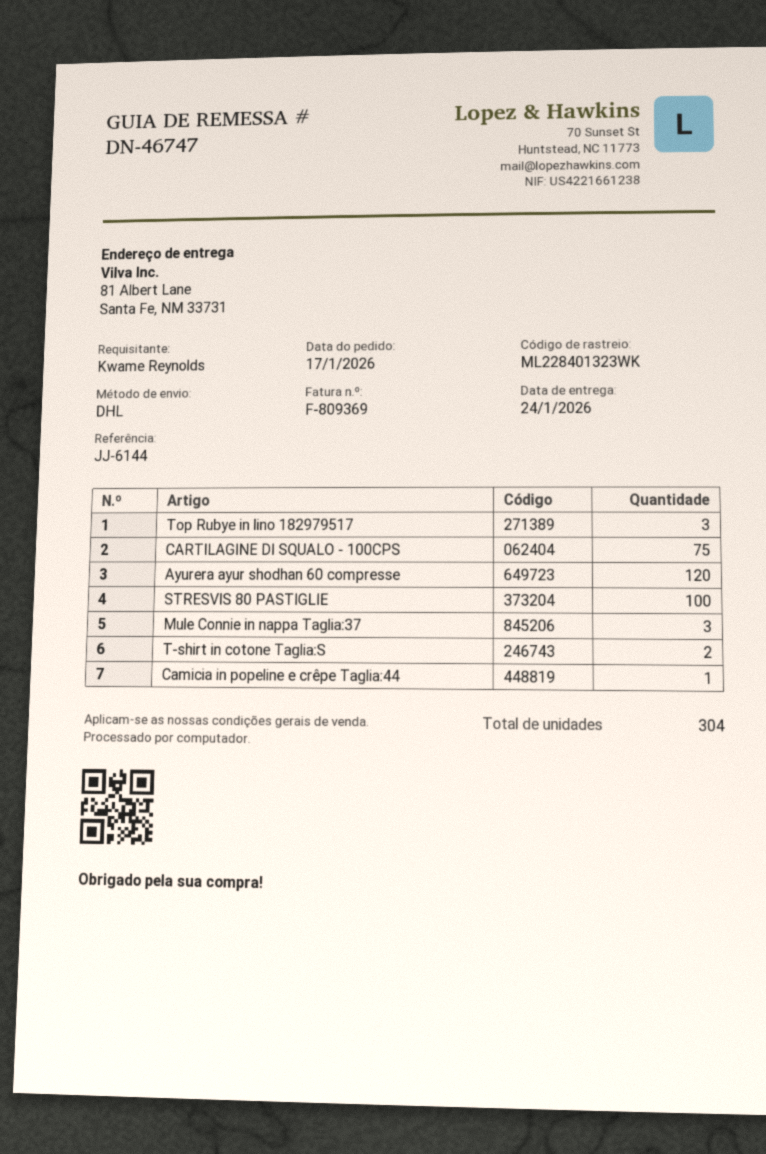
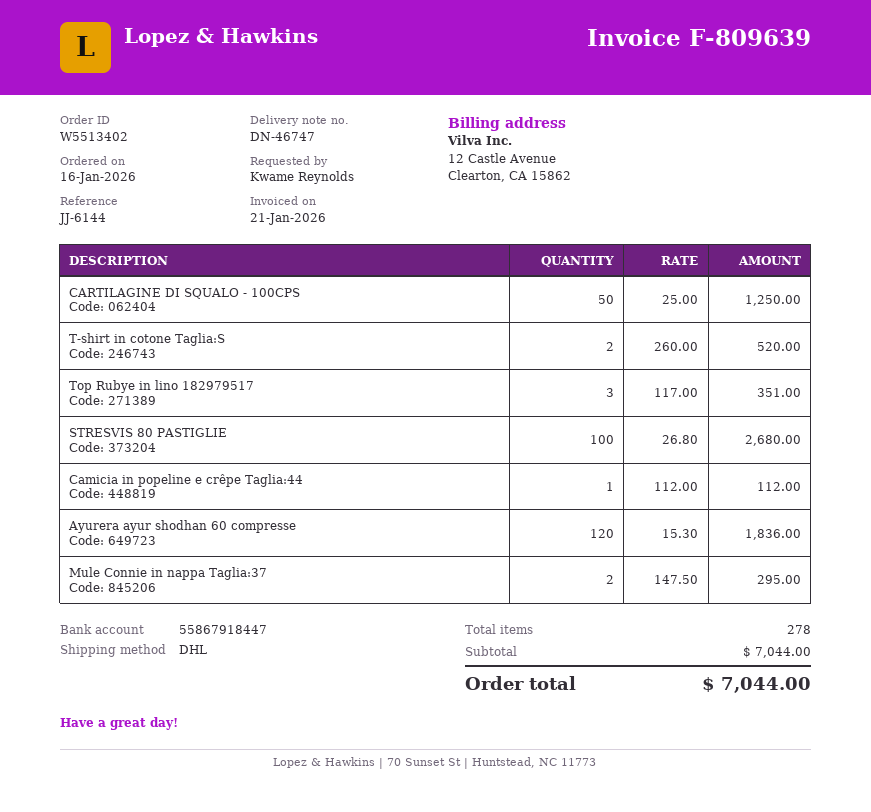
order date: 2026-01-17 -> 2026-01-16
invoice number: F-809369 -> F-809639
CARTILAGINE DI SQUALO - 100CPS: 75 -> 50
Mule Connie in nappa Taglia:37: 3 -> 2
total quantity: 304 -> 278

